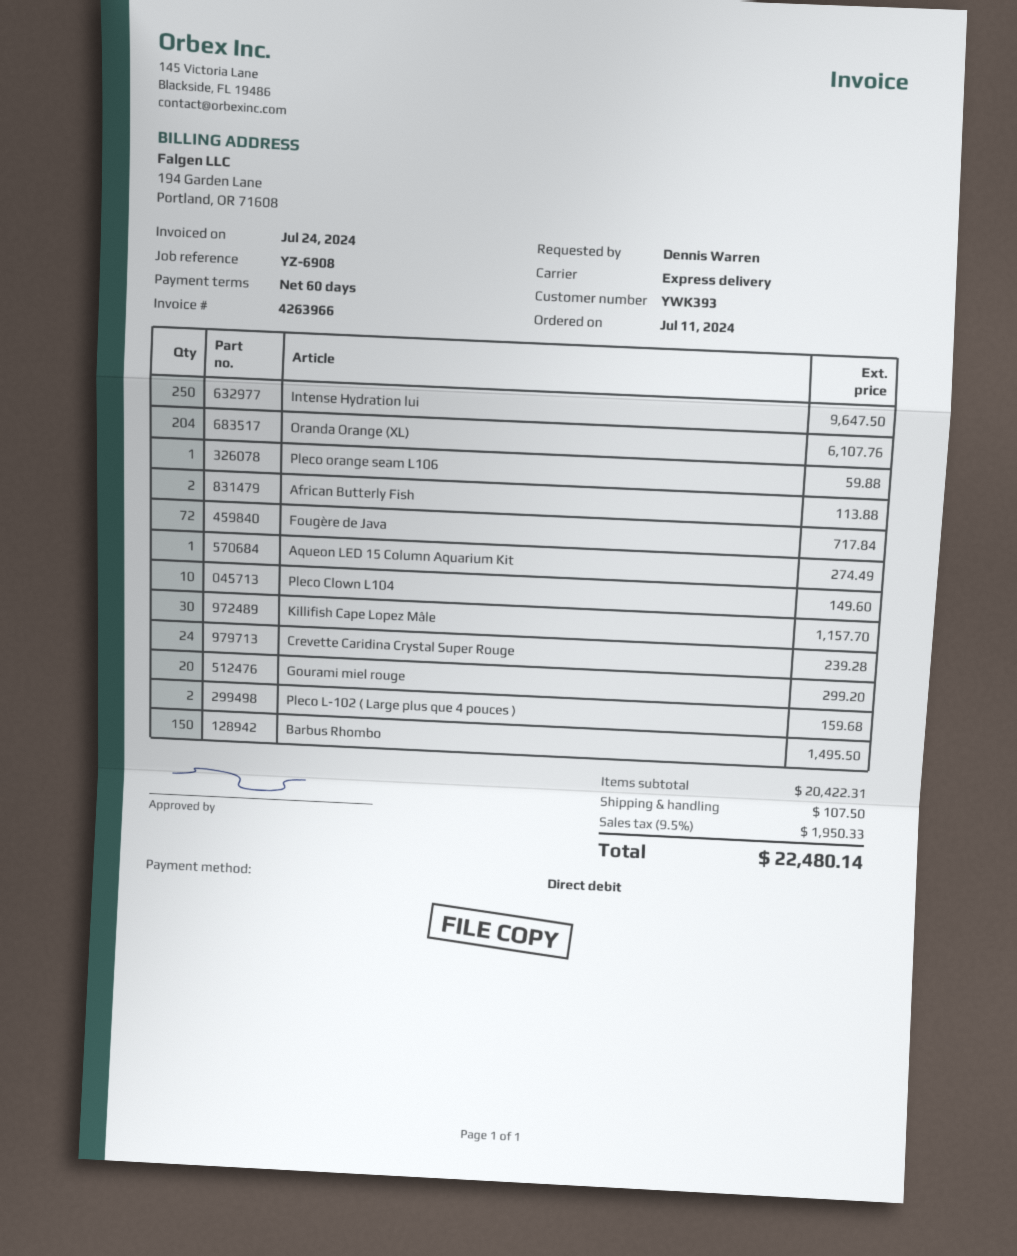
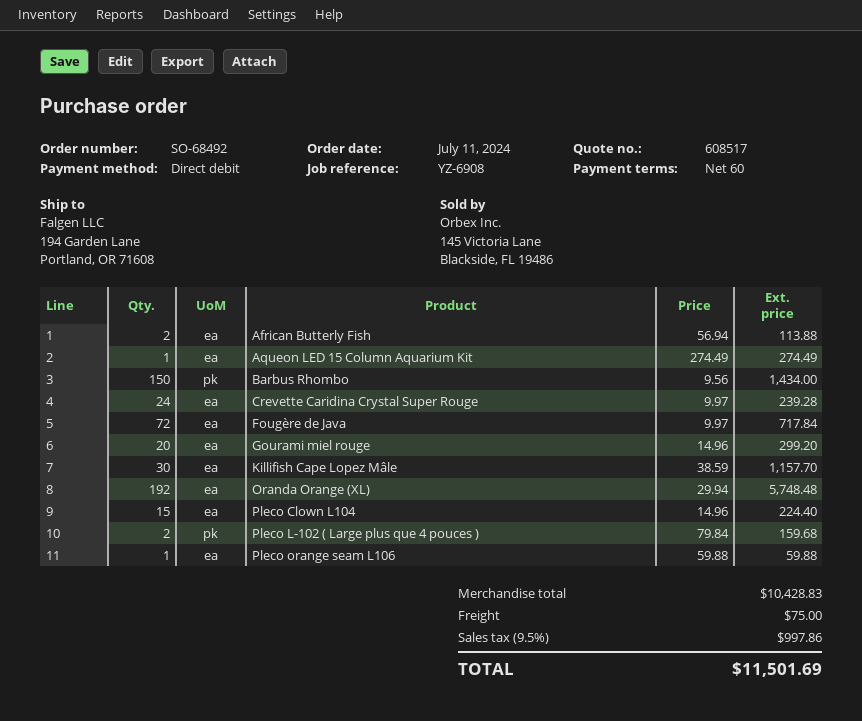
Intense Hydration lui: 250 for 9647.50 -> none
Oranda Orange (XL): 204 for 6107.76 -> 192 for 5748.48
Pleco Clown L104: 10 for 149.60 -> 15 for 224.40
Barbus Rhombo: 150 for 1495.50 -> 150 for 1434.00
subtotal: 20422.31 -> 10428.83
shipping: 107.50 -> 75.00
tax: 9.5% = 1950.33 -> 9.5% = 997.86
total: 22480.14 -> 11501.69

